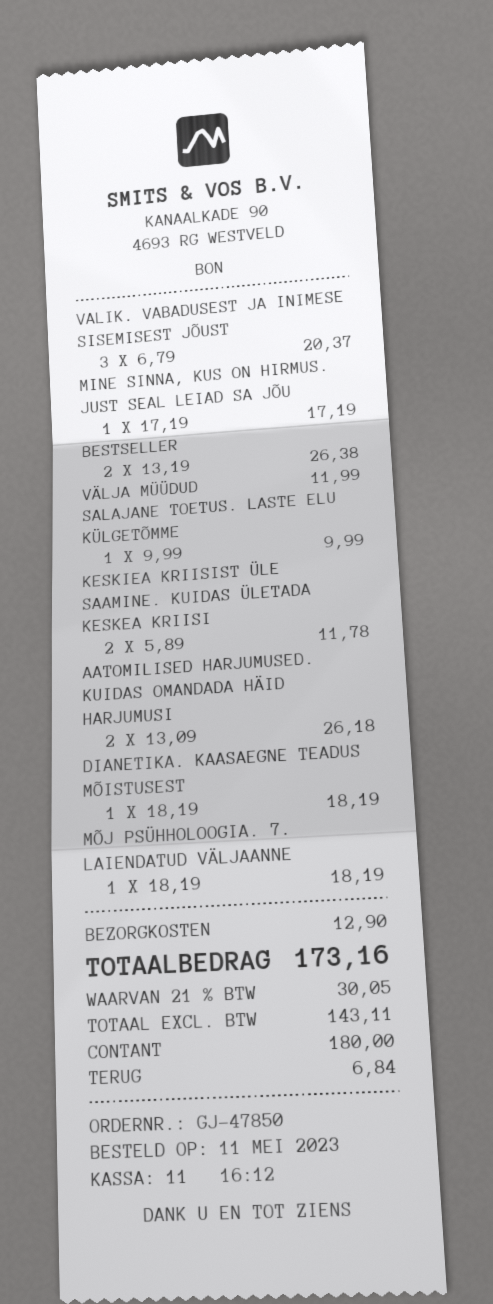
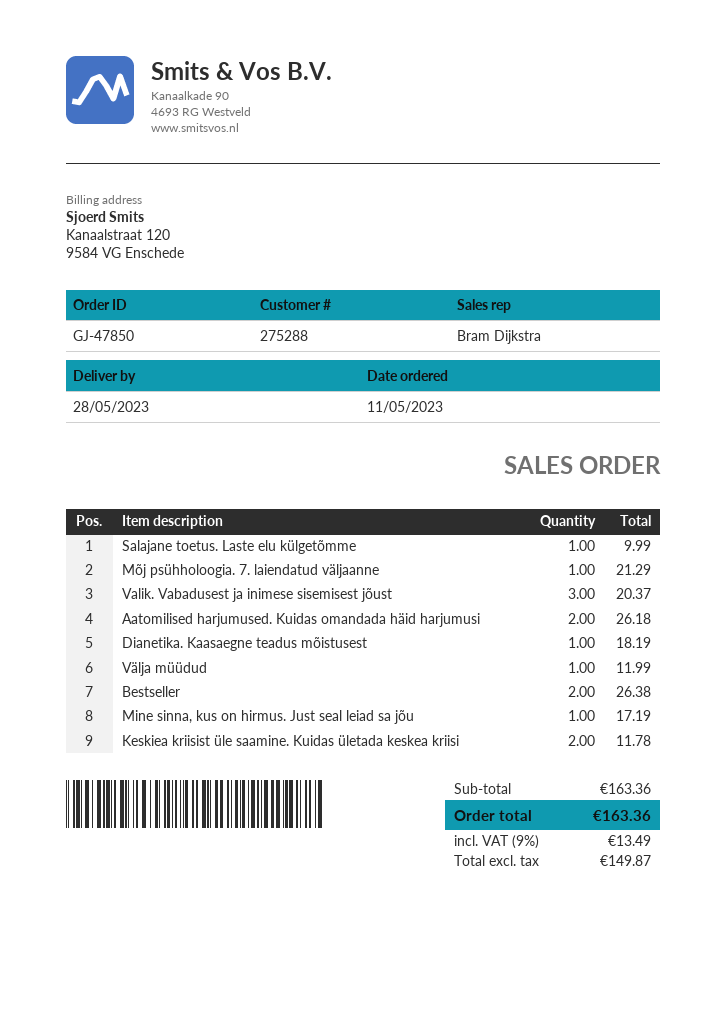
MÕJ PSÜHHOLOOGIA. 7. LAIENDATUD VÄLJAANNE: 1 for 18.19 -> 1 for 21.29
shipping: 12.90 -> none
net: 143.11 -> 149.87
tax: 21% = 30.05 -> 9% = 13.49
total: 173.16 -> 163.36

